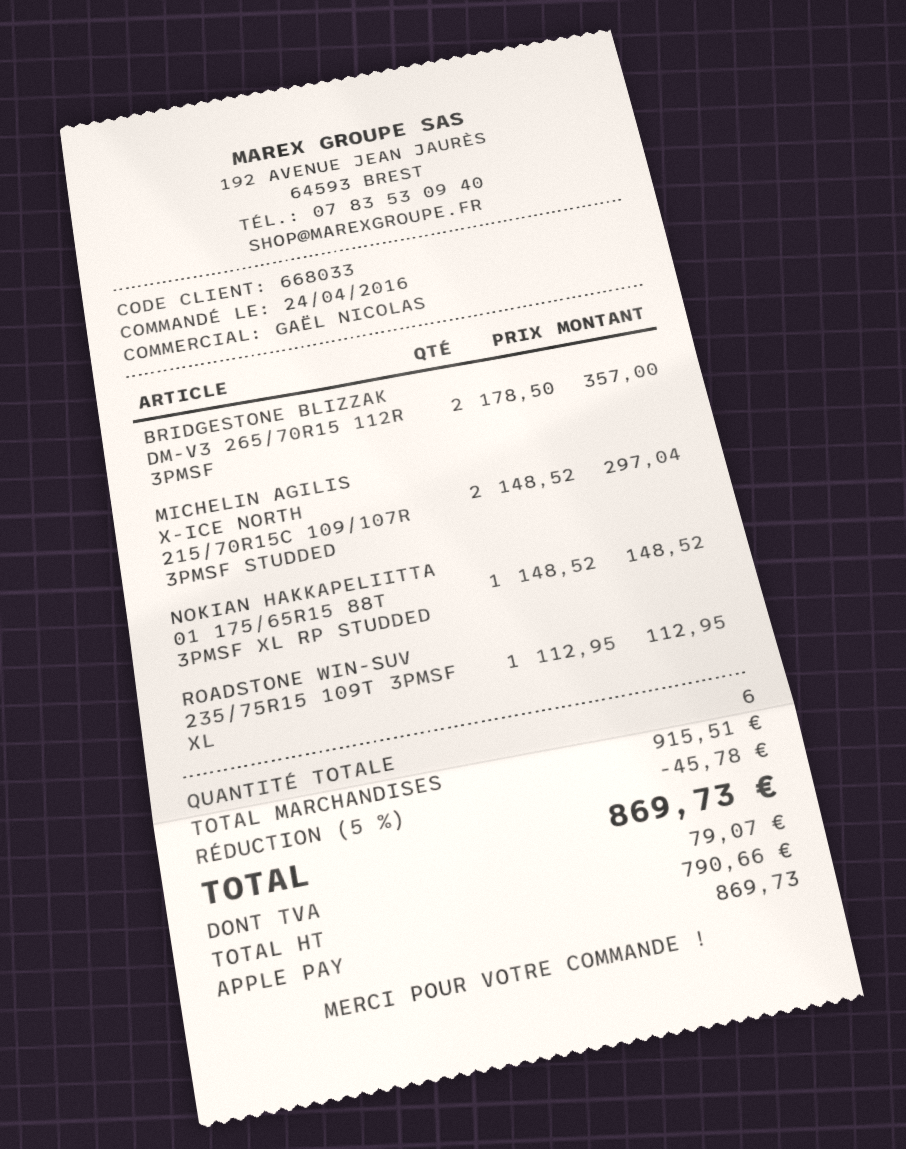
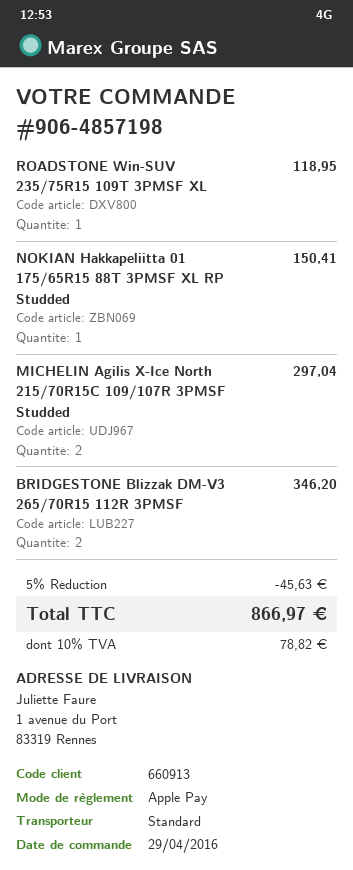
order date: 2016-04-24 -> 2016-04-29
customer number: 668033 -> 660913
BRIDGESTONE BLIZZAK DM-V3 265/70R15 112R 3PMSF: 2 for 357.00 -> 2 for 346.20
NOKIAN HAKKAPELIITTA 01 175/65R15 88T 3PMSF XL RP STUDDED: 1 for 148.52 -> 1 for 150.41
ROADSTONE WIN-SUV 235/75R15 109T 3PMSF XL: 1 for 112.95 -> 1 for 118.95
discount: 5% = 45.78 -> 5% = 45.63
tax: 79.07 -> 78.82
total: 869.73 -> 866.97

